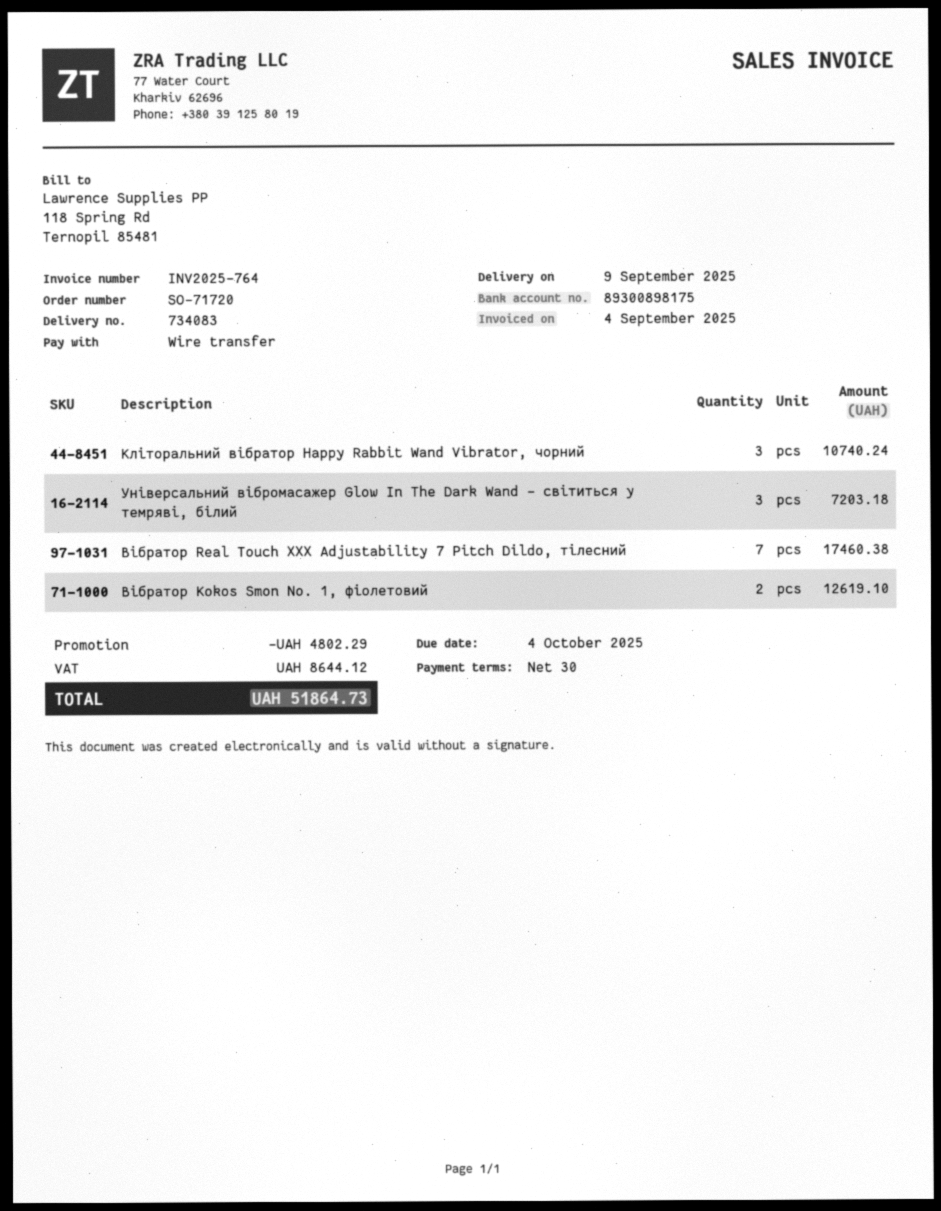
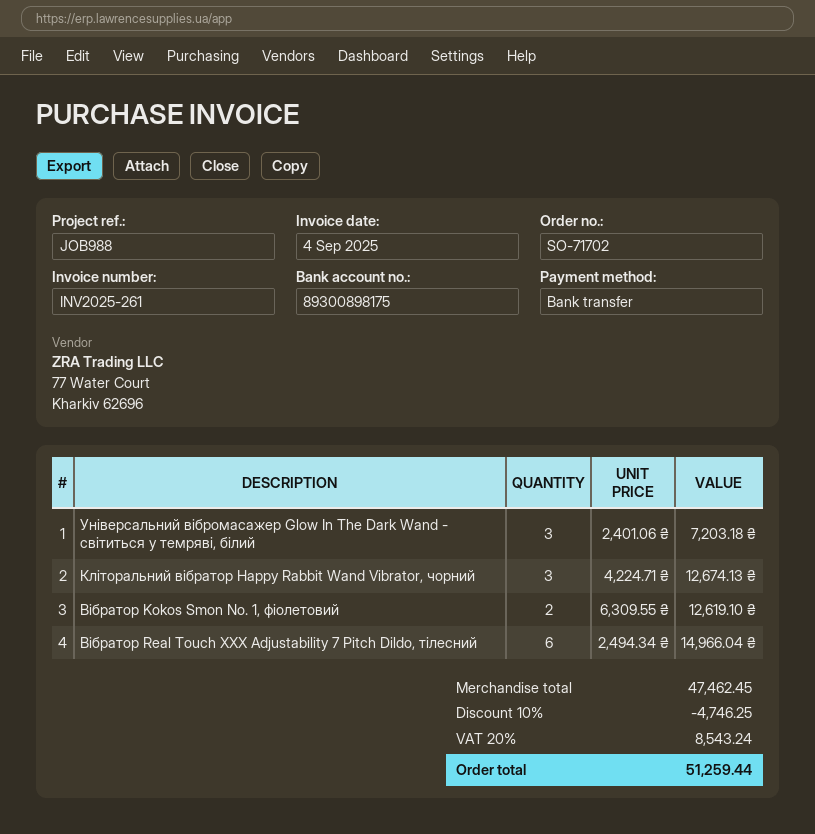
order number: SO-71720 -> SO-71702
invoice number: INV2025-764 -> INV2025-261
Кліторальний вібратор Happy Rabbit Wand Vibrator, чорний: 3 for 10740.24 -> 3 for 12674.13
Вібратор Real Touch XXX Adjustability 7 Pitch Dildo, тілесний: 7 for 17460.38 -> 6 for 14966.04
discount: 4802.29 -> 4746.25
tax: 8644.12 -> 8543.24
total: 51864.73 -> 51259.44

